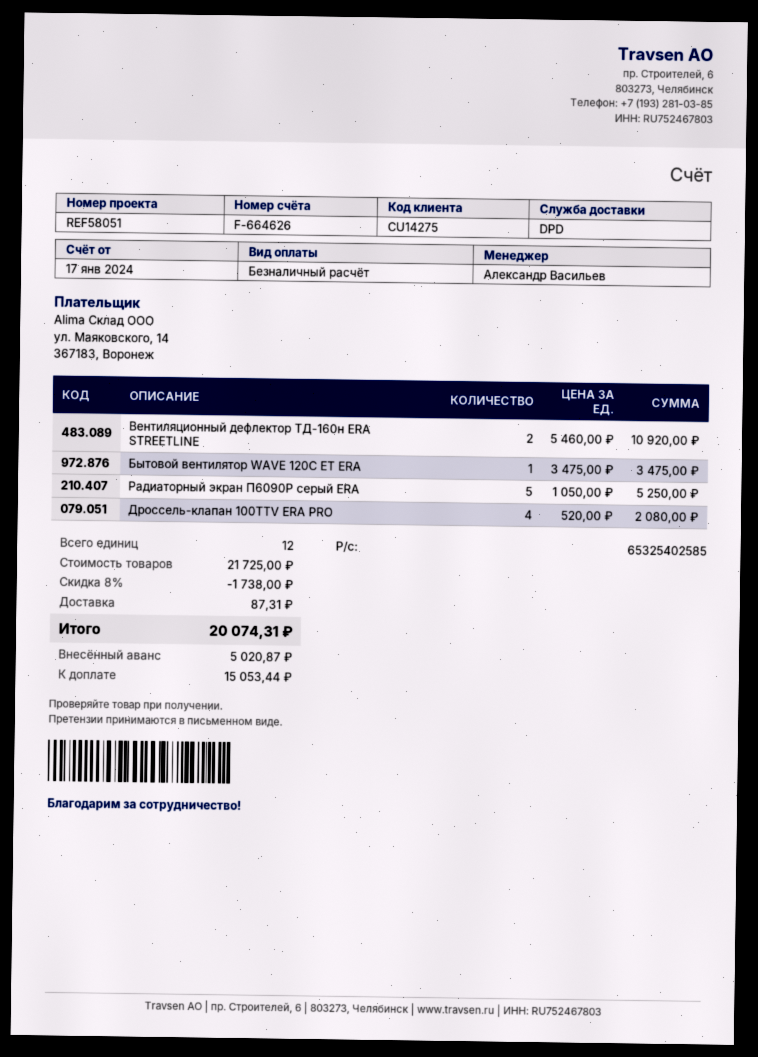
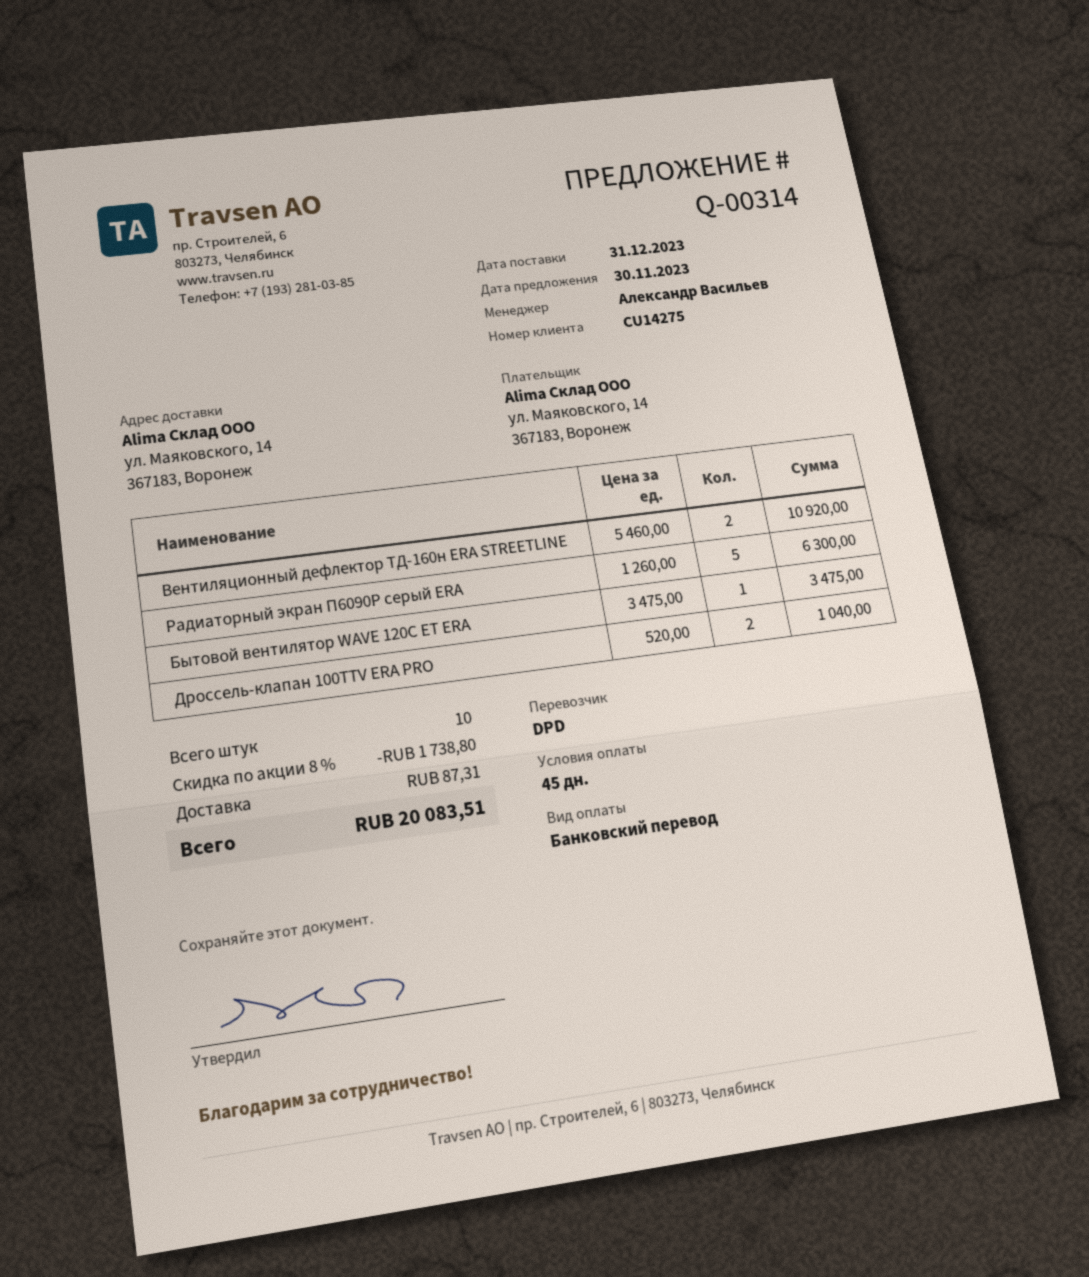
Радиаторный экран П6090Р серый ERA: 5 x 1050.00 = 5250.00 -> 5 x 1260.00 = 6300.00
Дроссель-клапан 100TTV ERA PRO: 4 x 520.00 = 2080.00 -> 2 x 520.00 = 1040.00
total quantity: 12 -> 10
discount: 8% = 1738.00 -> 8% = 1738.80
total: 20074.31 -> 20083.51

